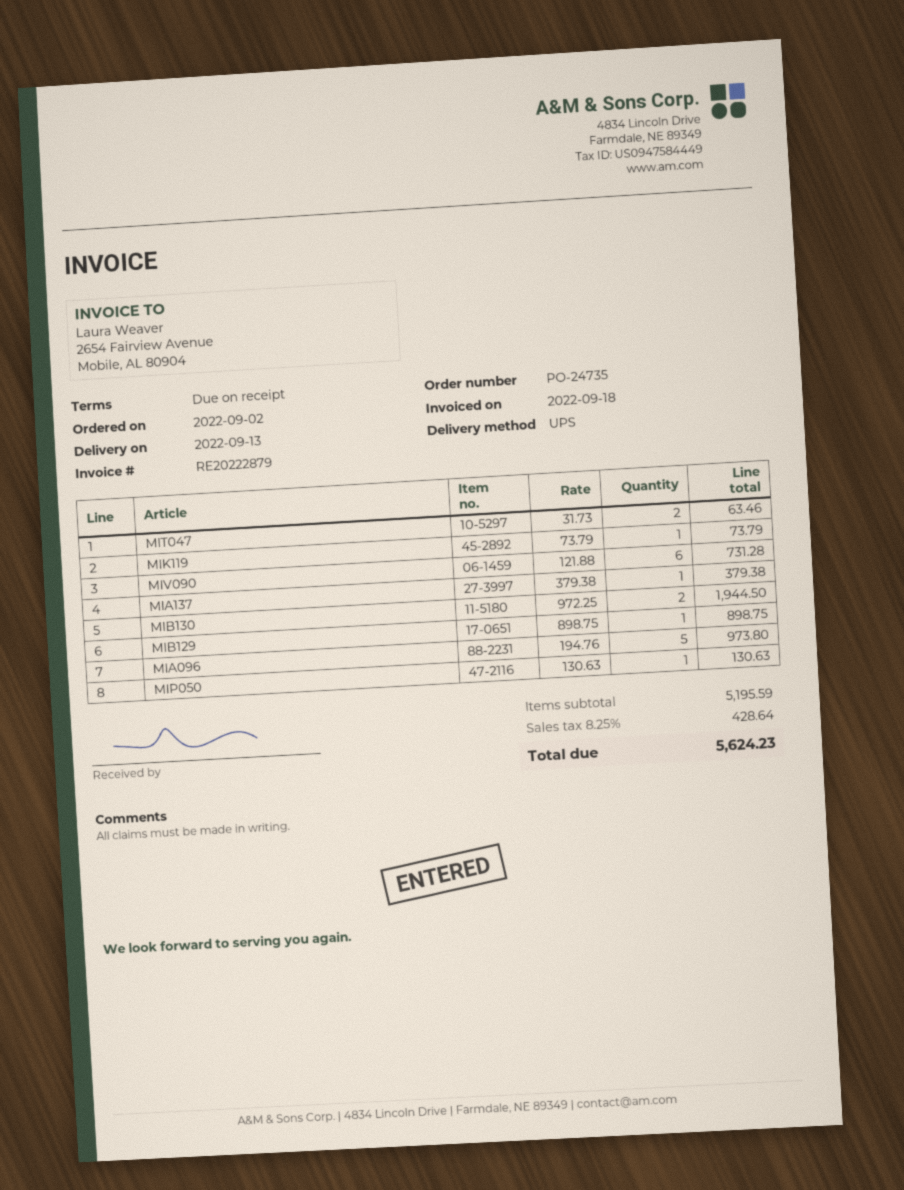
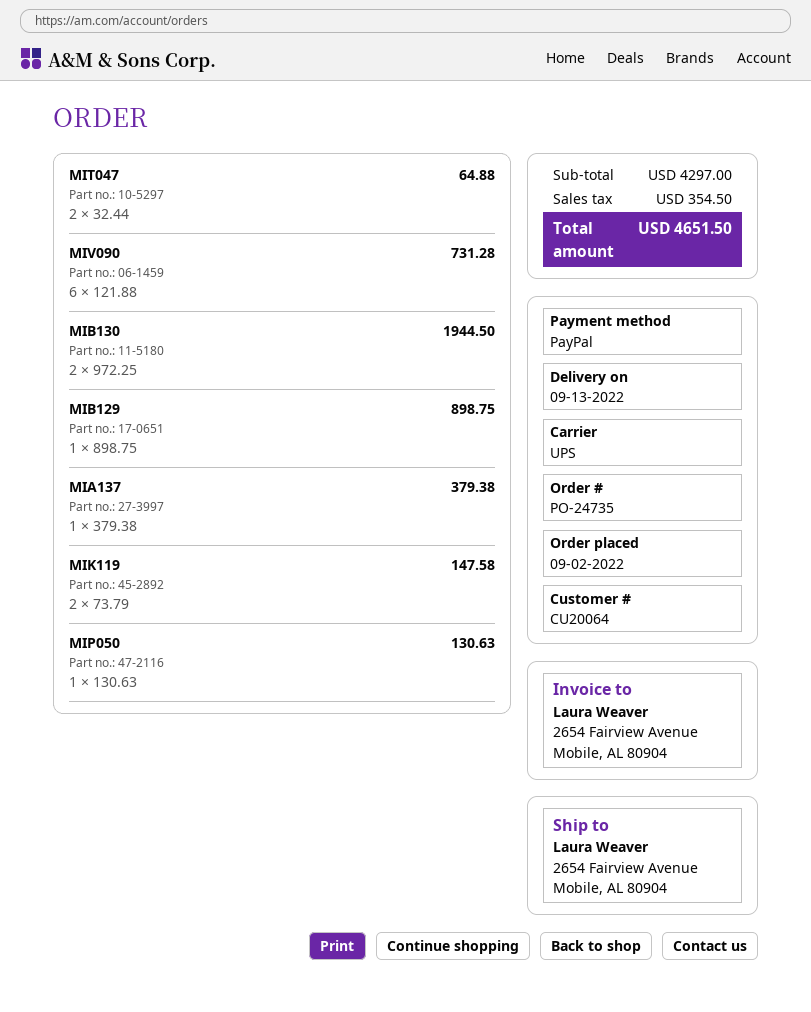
MIT047: 2 x 31.73 = 63.46 -> 2 x 32.44 = 64.88
MIK119: 1 x 73.79 = 73.79 -> 2 x 73.79 = 147.58
MIA096: 5 x 194.76 = 973.80 -> none
subtotal: 5195.59 -> 4297.00
tax: 428.64 -> 354.50
total: 5624.23 -> 4651.50

